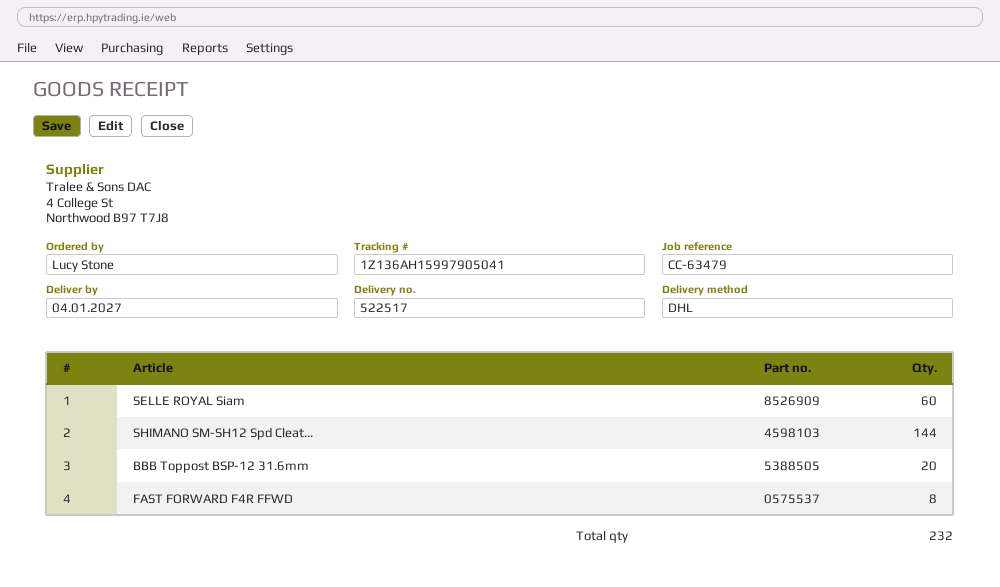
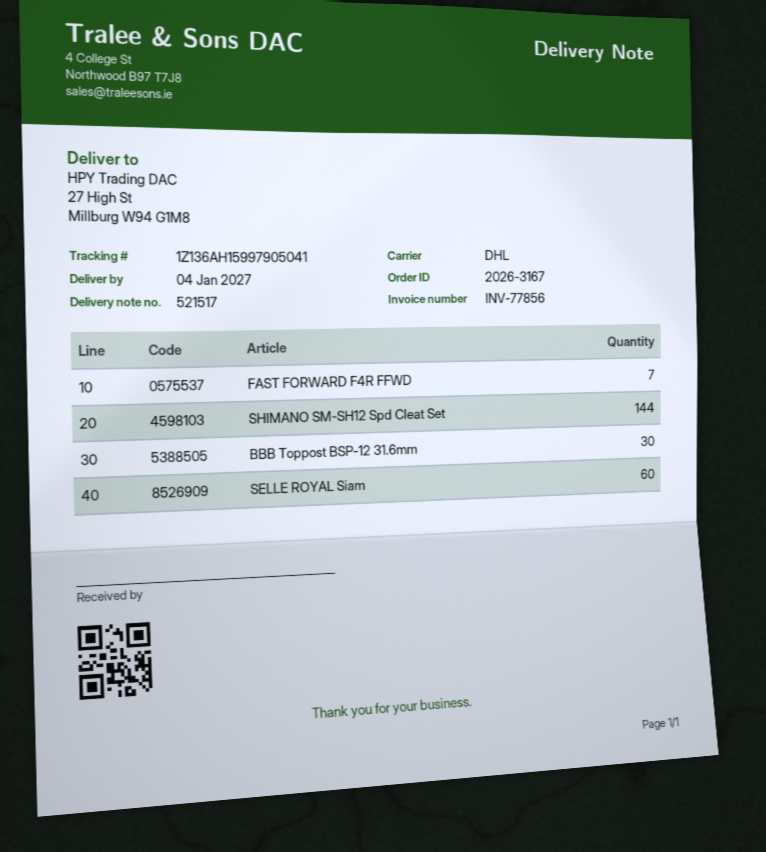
delivery note number: 522517 -> 521517
BBB Toppost BSP-12 31.6mm: 20 -> 30
FAST FORWARD F4R FFWD: 8 -> 7

